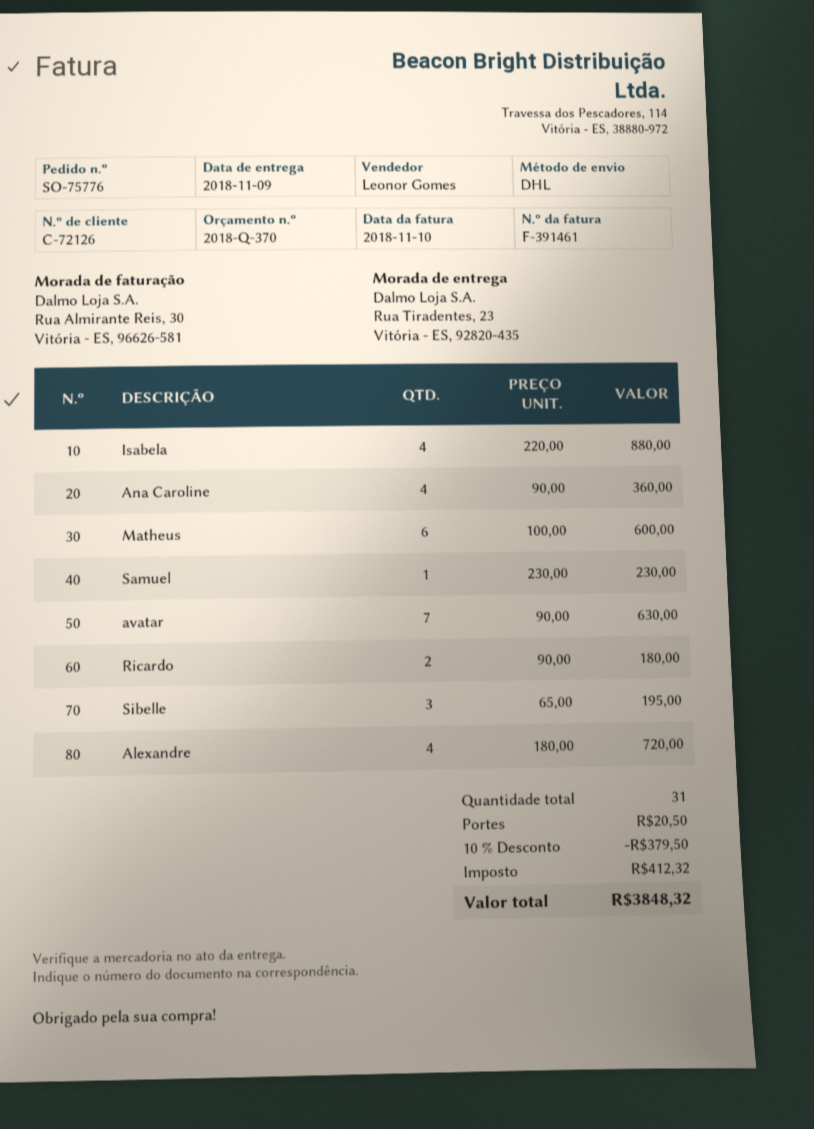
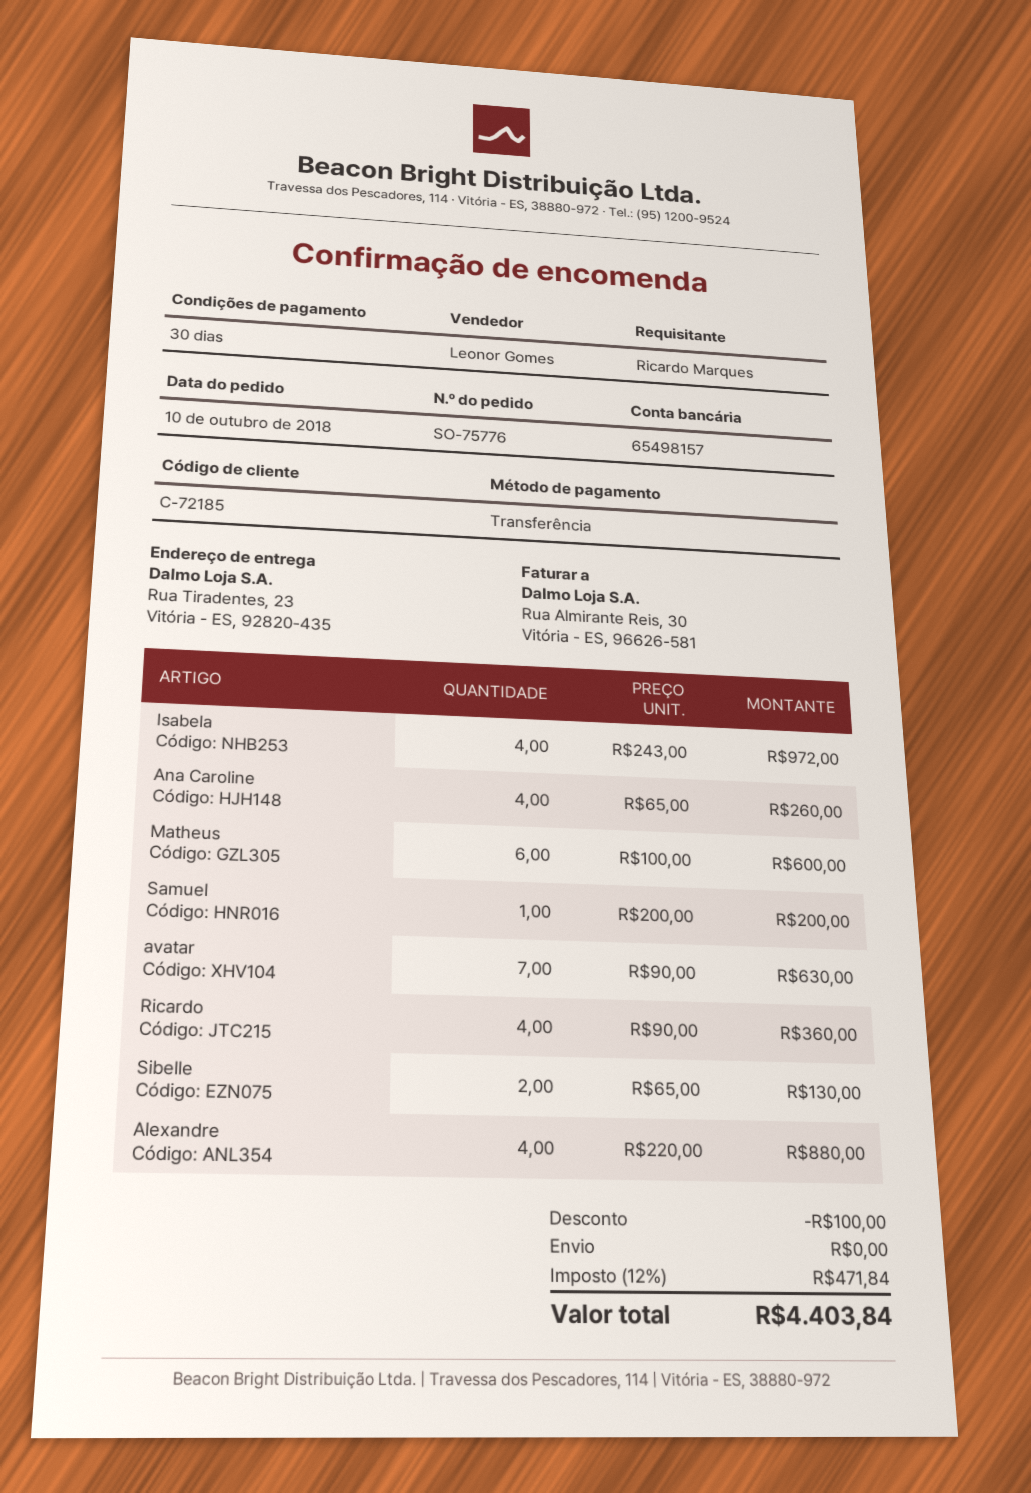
customer number: C-72126 -> C-72185
Isabela: 4 x 220.00 = 880.00 -> 4 x 243.00 = 972.00
Ana Caroline: 4 x 90.00 = 360.00 -> 4 x 65.00 = 260.00
Samuel: 1 x 230.00 = 230.00 -> 1 x 200.00 = 200.00
Ricardo: 2 x 90.00 = 180.00 -> 4 x 90.00 = 360.00
Sibelle: 3 x 65.00 = 195.00 -> 2 x 65.00 = 130.00
Alexandre: 4 x 180.00 = 720.00 -> 4 x 220.00 = 880.00
discount: 379.50 -> 100.00
shipping: 20.50 -> 0.00
tax: 412.32 -> 471.84
total: 3848.32 -> 4403.84

